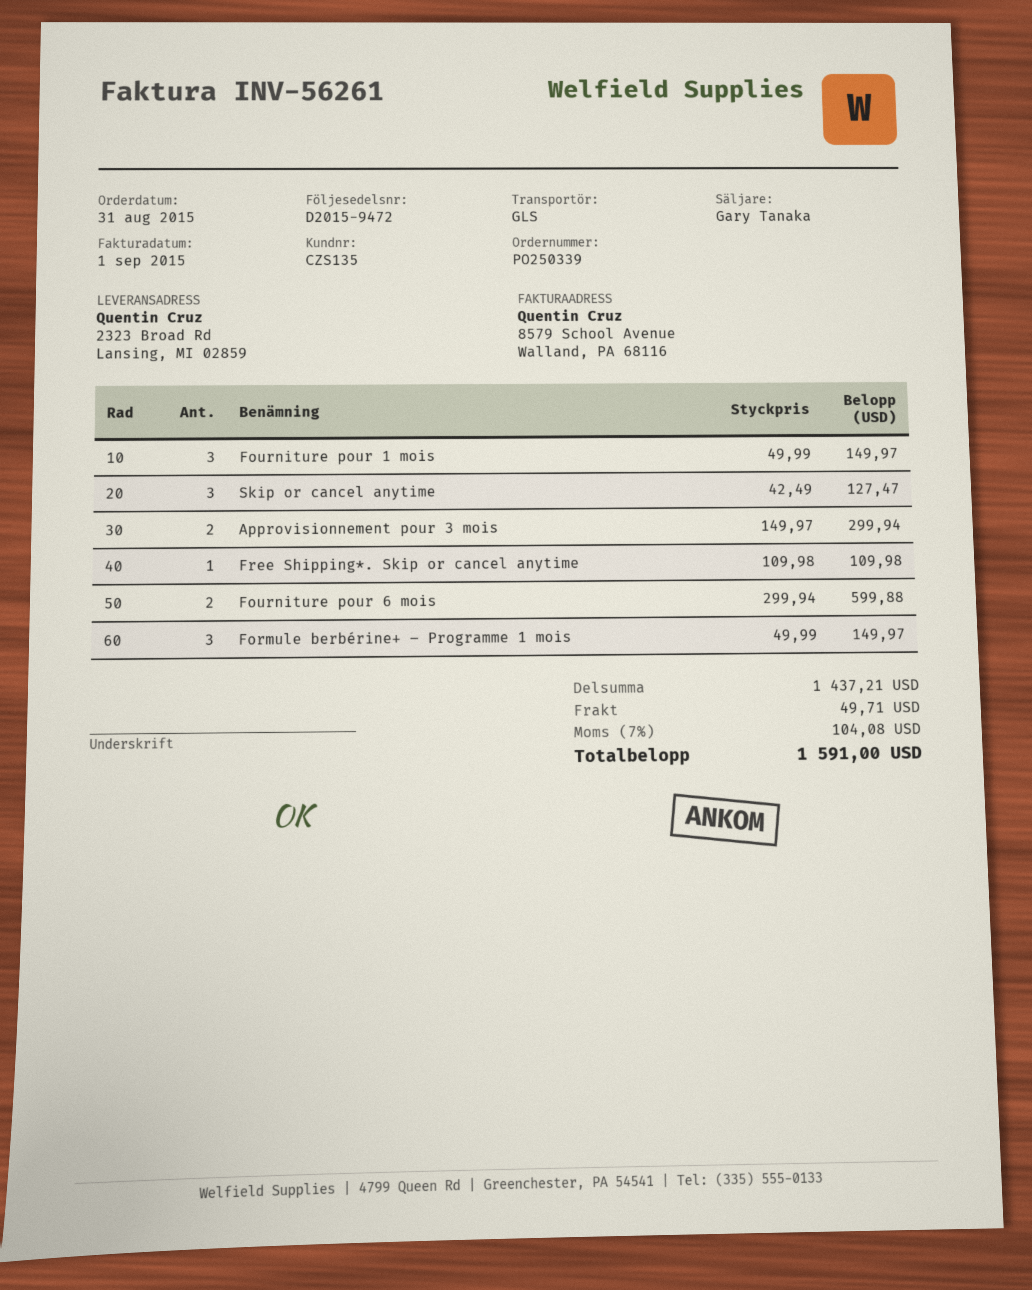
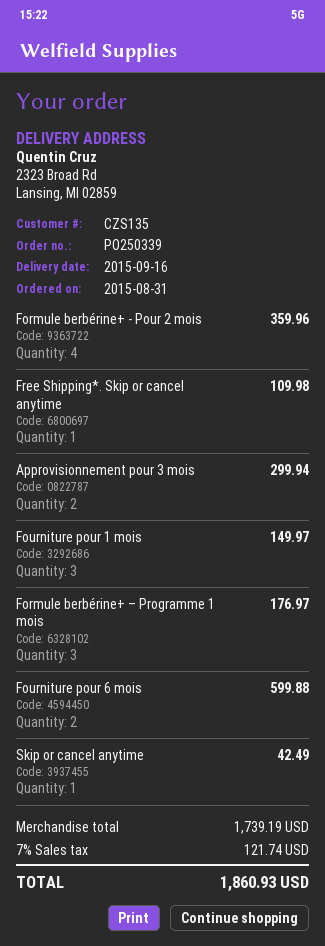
Skip or cancel anytime: 3 for 127.47 -> 1 for 42.49
Formule berbérine+ – Programme 1 mois: 3 for 149.97 -> 3 for 176.97
Formule berbérine+ - Pour 2 mois: none -> 4 for 359.96
subtotal: 1437.21 -> 1739.19
shipping: 49.71 -> none
tax: 7% = 104.08 -> 7% = 121.74
total: 1591.00 -> 1860.93

